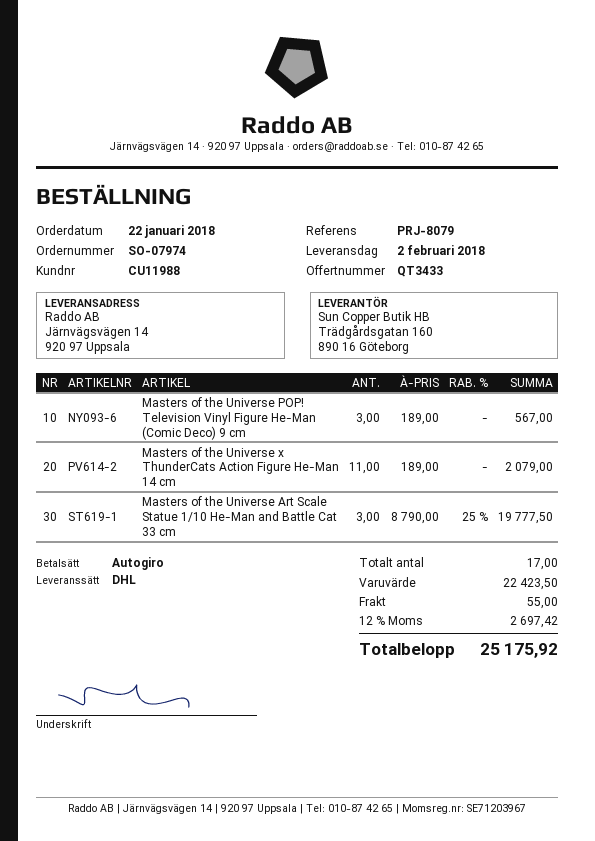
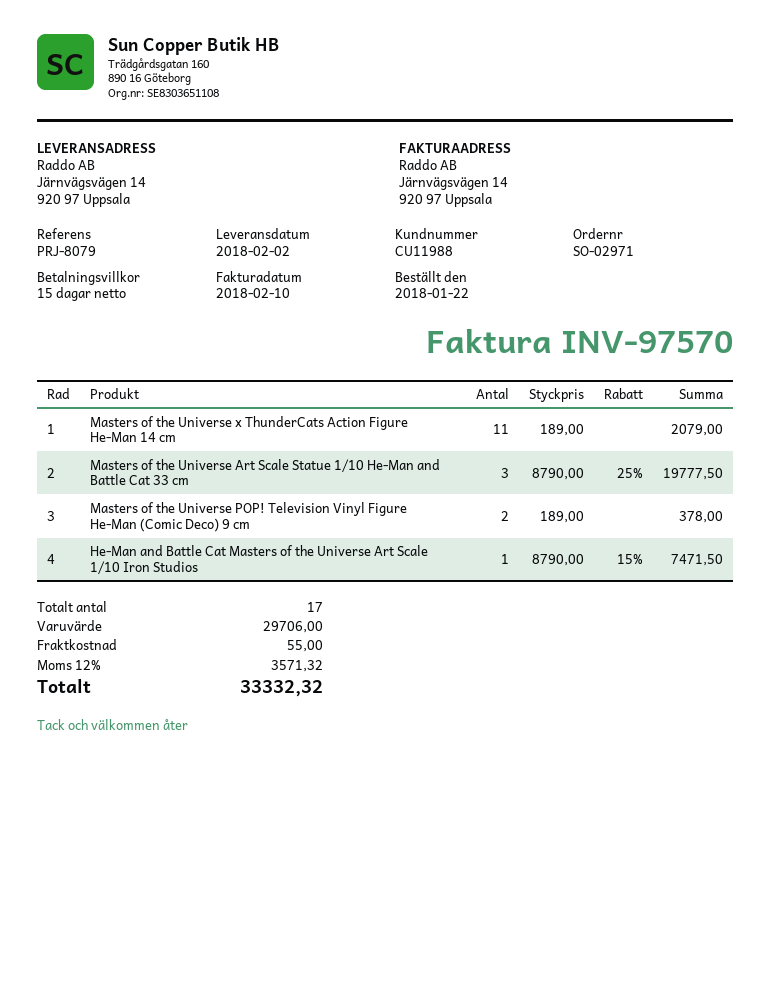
order number: SO-07974 -> SO-02971
Masters of the Universe POP! Television Vinyl Figure He-Man (Comic Deco) 9 cm: 3 x 189.00 = 567.00 -> 2 x 189.00 = 378.00
He-Man and Battle Cat Masters of the Universe Art Scale 1/10 Iron Studios: none -> 1 x 8790.00 - 15% = 7471.50
subtotal: 22423.50 -> 29706.00
tax: 12% = 2697.42 -> 12% = 3571.32
total: 25175.92 -> 33332.32

